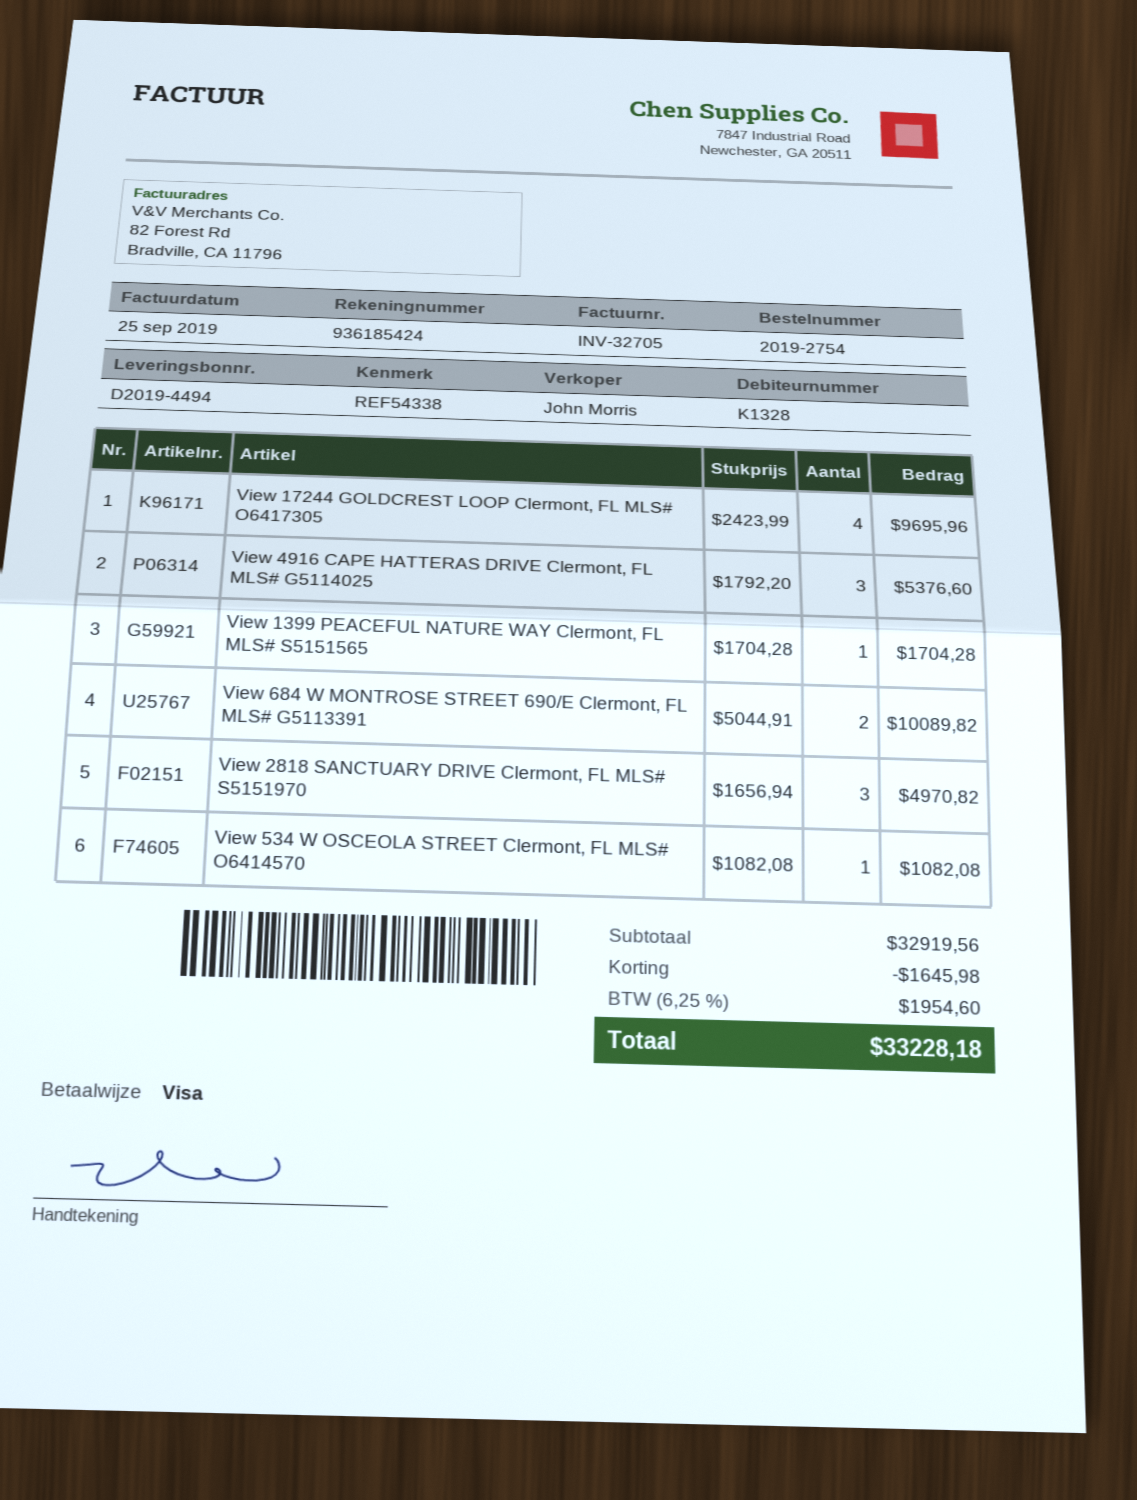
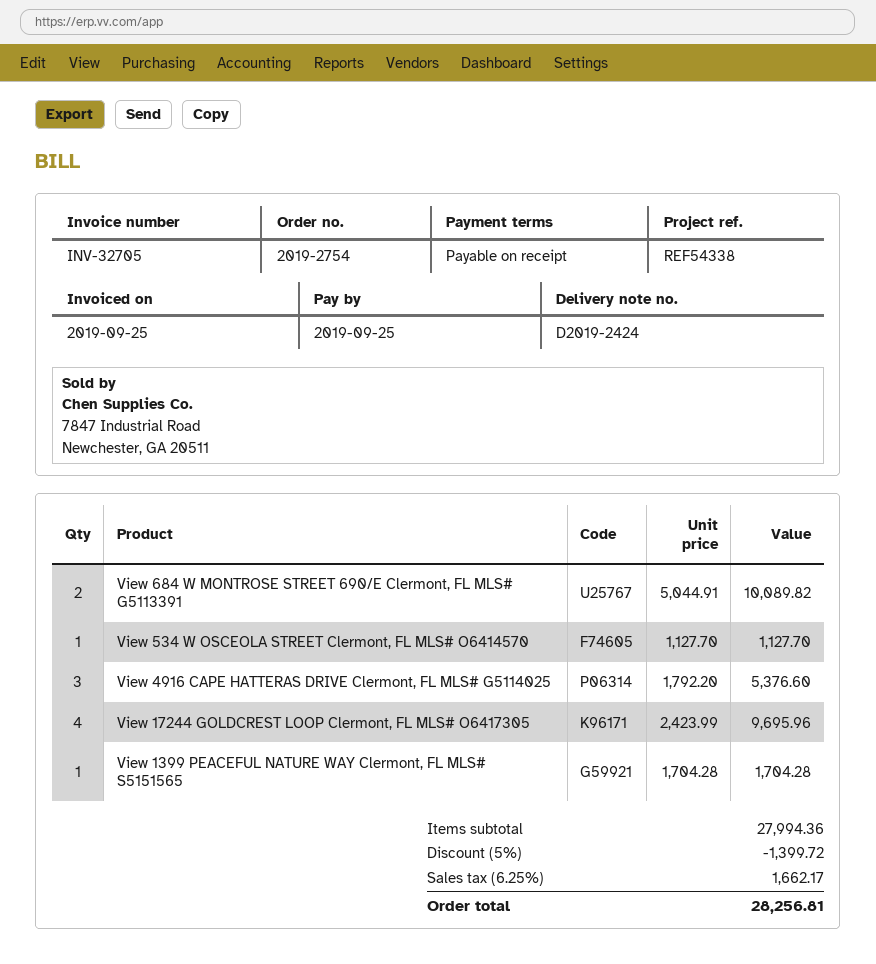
delivery note number: D2019-4494 -> D2019-2424
View 2818 SANCTUARY DRIVE Clermont, FL MLS# S5151970: 3 x 1656.94 = 4970.82 -> none
View 534 W OSCEOLA STREET Clermont, FL MLS# O6414570: 1 x 1082.08 = 1082.08 -> 1 x 1127.70 = 1127.70
subtotal: 32919.56 -> 27994.36
discount: 1645.98 -> 1399.72
tax: 6.25% = 1954.60 -> 6.25% = 1662.17
total: 33228.18 -> 28256.81

